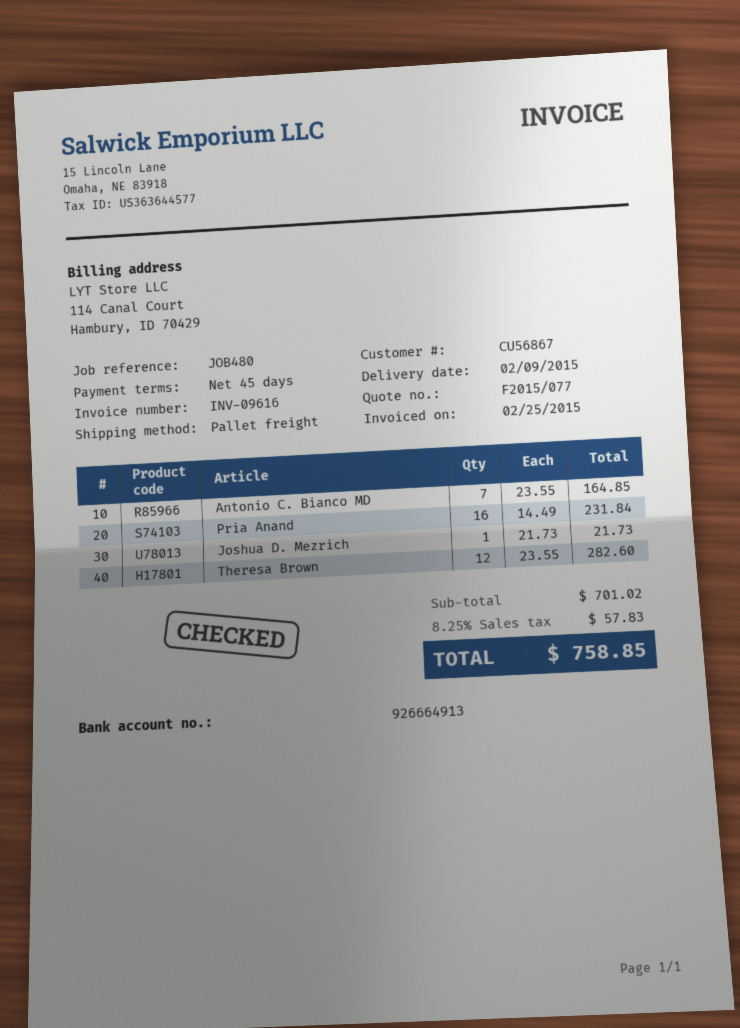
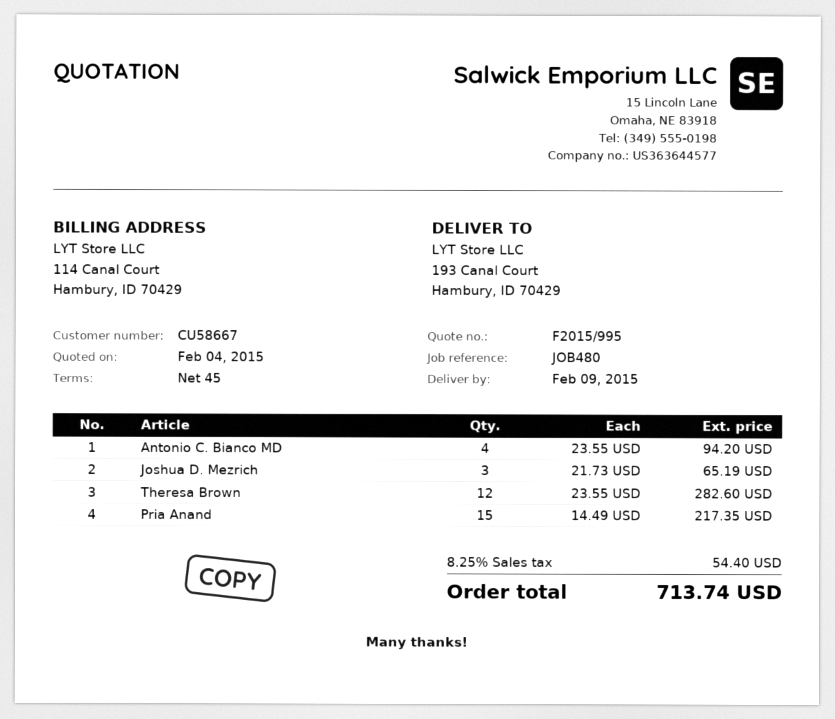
quote number: F2015/077 -> F2015/995
customer number: CU56867 -> CU58667
Antonio C. Bianco MD: 7 x 23.55 = 164.85 -> 4 x 23.55 = 94.20
Pria Anand: 16 x 14.49 = 231.84 -> 15 x 14.49 = 217.35
Joshua D. Mezrich: 1 x 21.73 = 21.73 -> 3 x 21.73 = 65.19
tax: 8.25% = 57.83 -> 8.25% = 54.40
total: 758.85 -> 713.74

